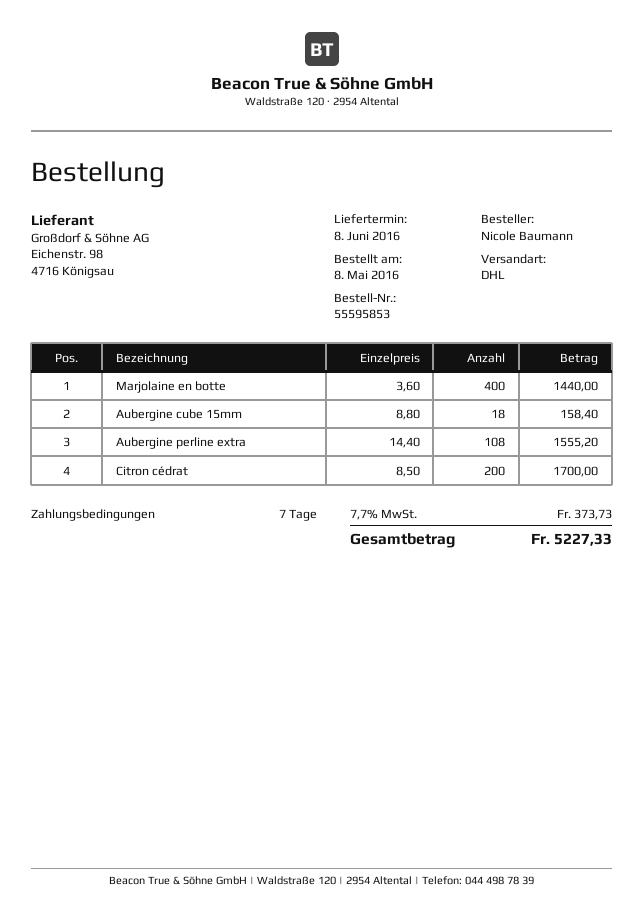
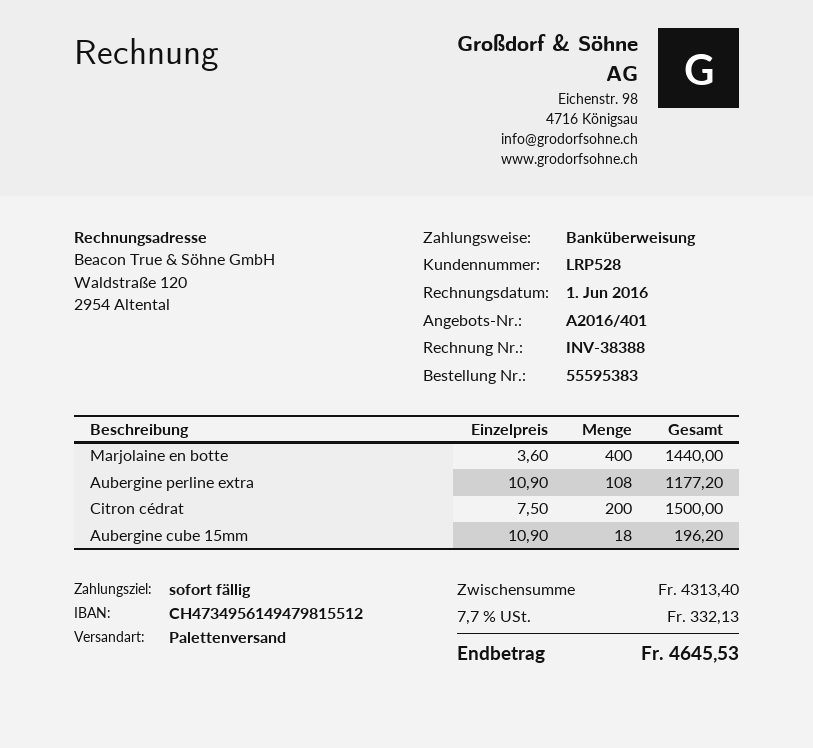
order number: 55595853 -> 55595383
payment terms: 7 days -> on receipt
shipping method: DHL -> pallet freight
Aubergine cube 15mm: 18 x 8.80 = 158.40 -> 18 x 10.90 = 196.20
Aubergine perline extra: 108 x 14.40 = 1555.20 -> 108 x 10.90 = 1177.20
Citron cédrat: 200 x 8.50 = 1700.00 -> 200 x 7.50 = 1500.00
tax: 7.7% = 373.73 -> 7.7% = 332.13
total: 5227.33 -> 4645.53

